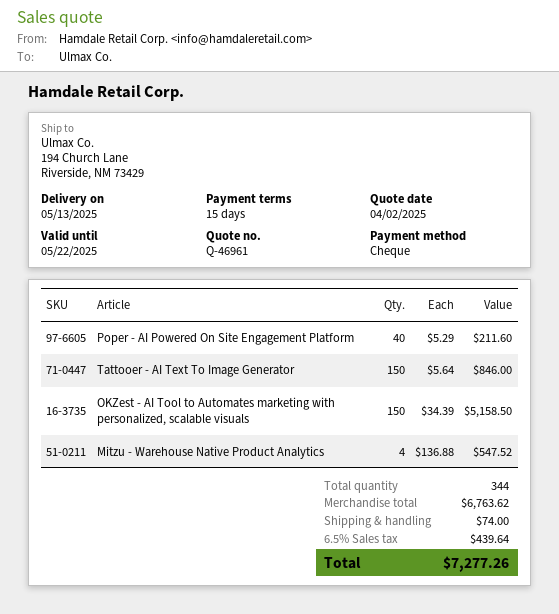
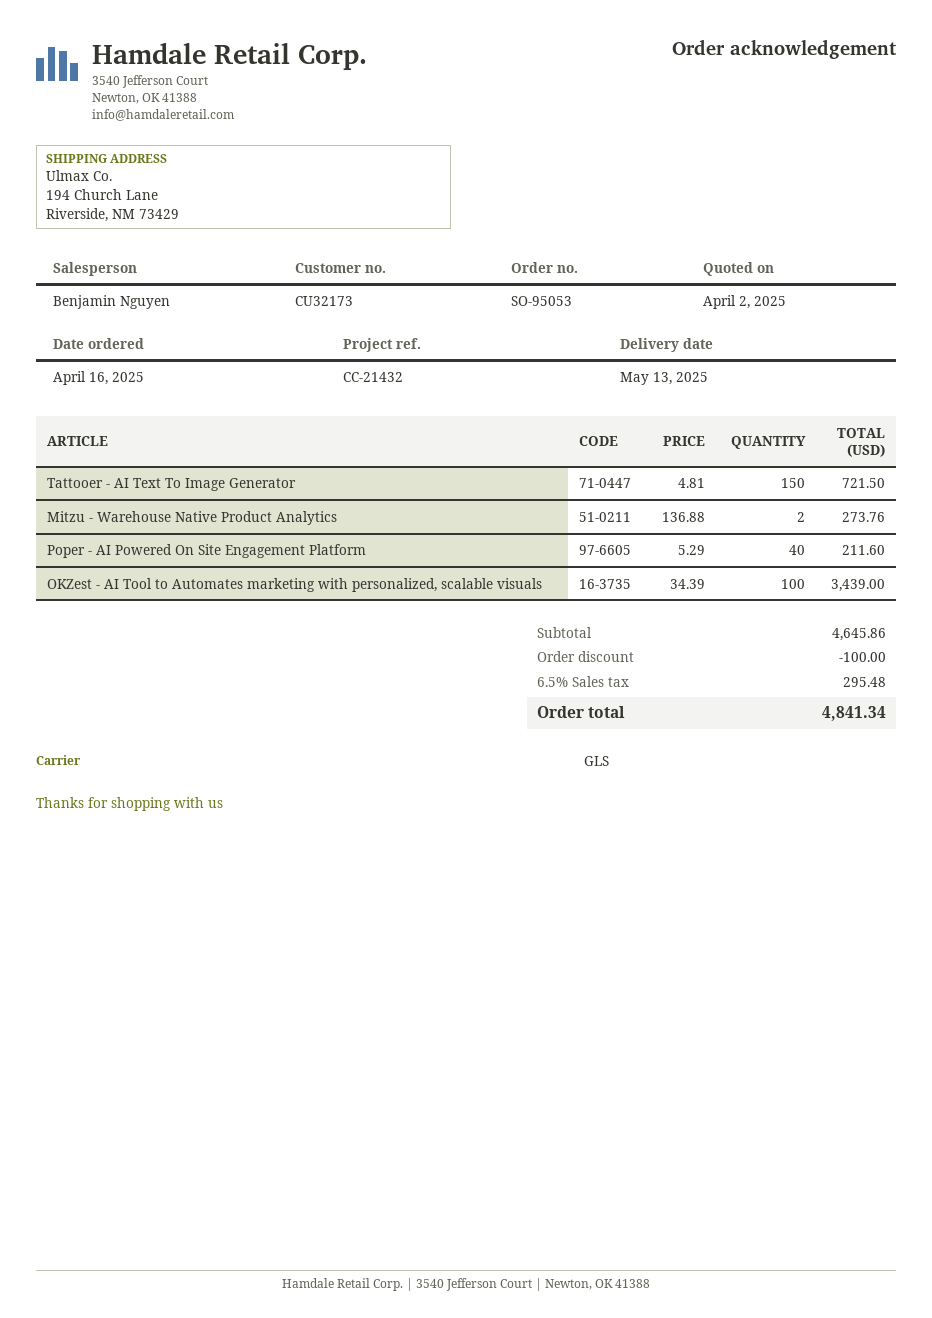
Tattooer - AI Text To Image Generator: 150 x 5.64 = 846.00 -> 150 x 4.81 = 721.50
OKZest - AI Tool to Automates marketing with personalized, scalable visuals: 150 x 34.39 = 5158.50 -> 100 x 34.39 = 3439.00
Mitzu - Warehouse Native Product Analytics: 4 x 136.88 = 547.52 -> 2 x 136.88 = 273.76
subtotal: 6763.62 -> 4645.86
discount: none -> 100.00
shipping: 74.00 -> none
tax: 6.5% = 439.64 -> 6.5% = 295.48
total: 7277.26 -> 4841.34

